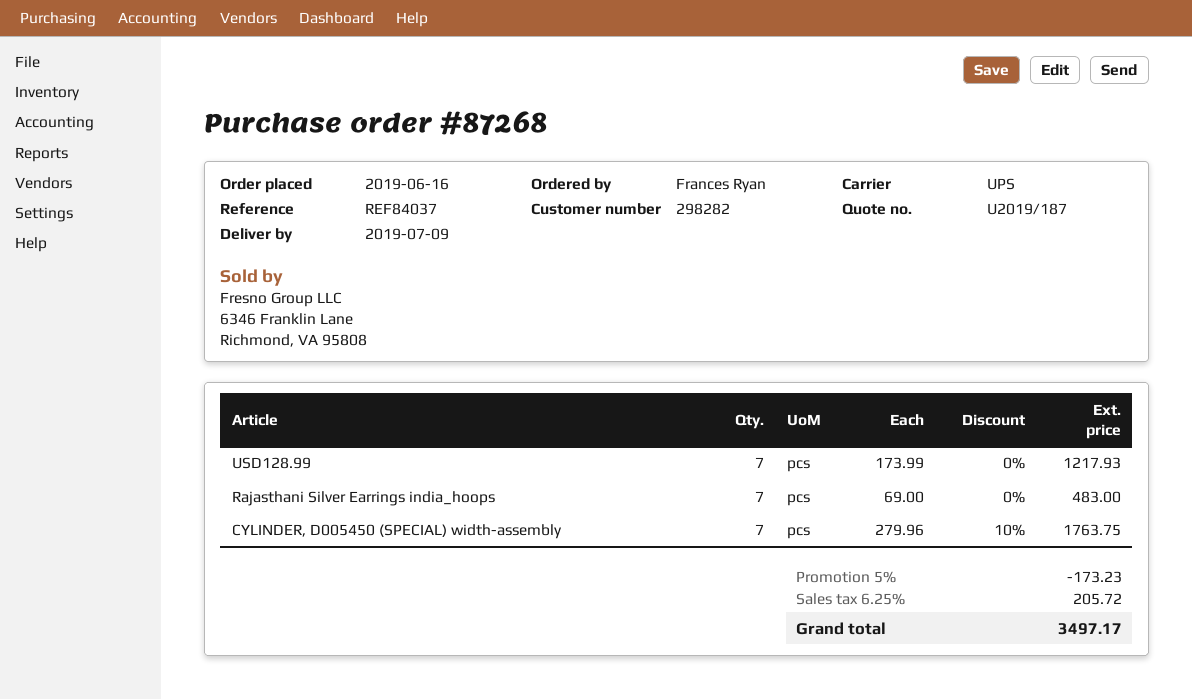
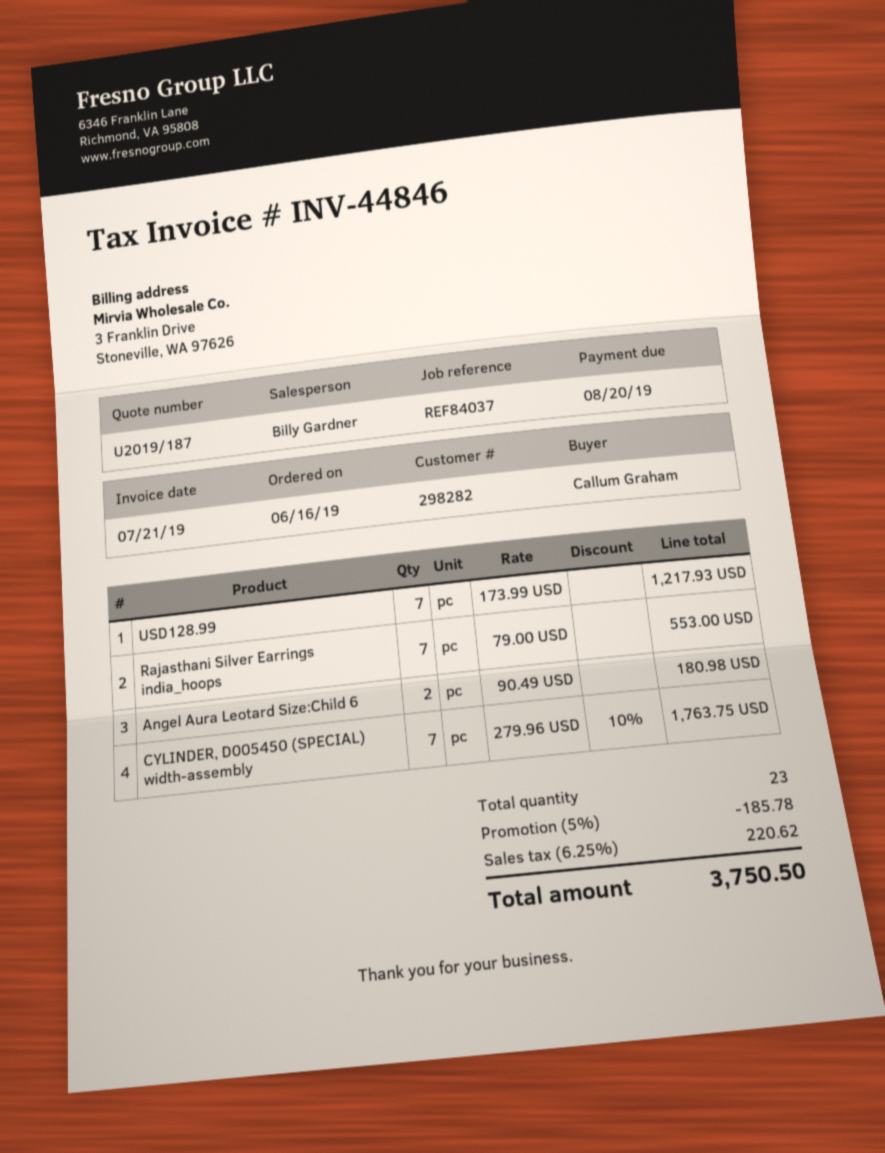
ordered by: Frances Ryan -> Callum Graham
Rajasthani Silver Earrings india_hoops: 7 x 69.00 = 483.00 -> 7 x 79.00 = 553.00
Angel Aura Leotard Size:Child 6: none -> 2 x 90.49 = 180.98
discount: 5% = 173.23 -> 5% = 185.78
tax: 6.25% = 205.72 -> 6.25% = 220.62
total: 3497.17 -> 3750.50

